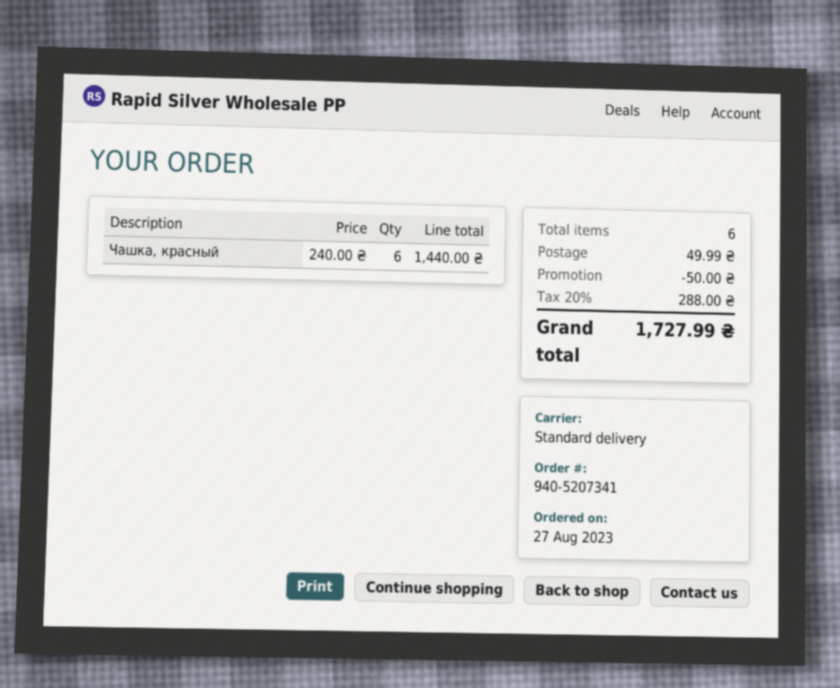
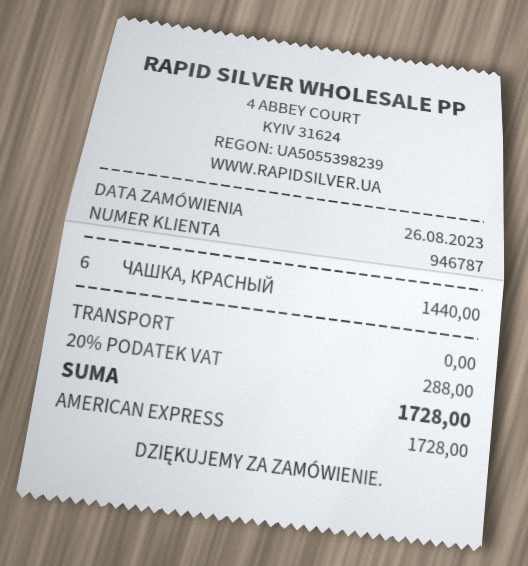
order date: 2023-08-27 -> 2023-08-26
discount: 50.00 -> none
shipping: 49.99 -> 0.00
total: 1727.99 -> 1728.00

